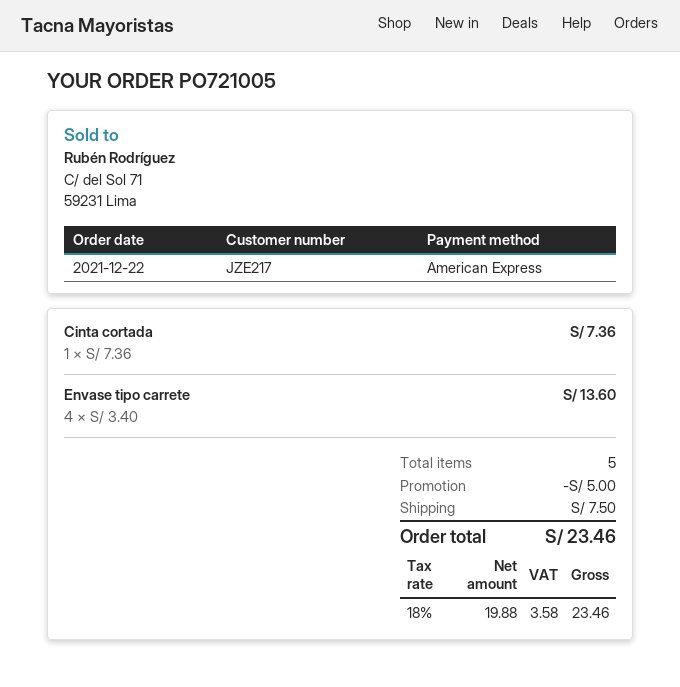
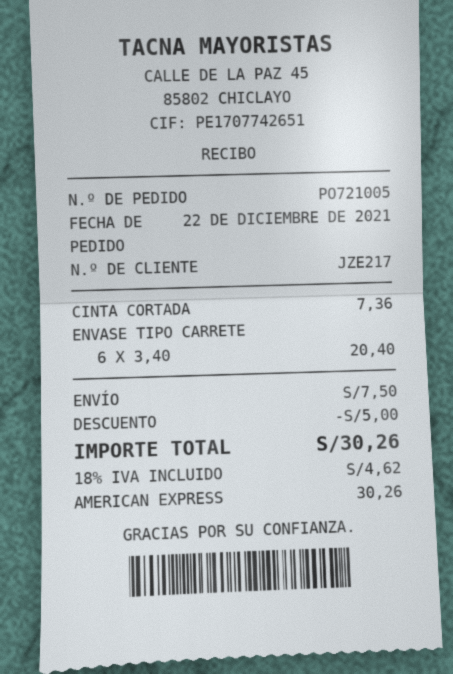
Envase tipo carrete: 4 x 3.40 = 13.60 -> 6 x 3.40 = 20.40
tax: 18% = 3.58 -> 18% = 4.62
total: 23.46 -> 30.26

